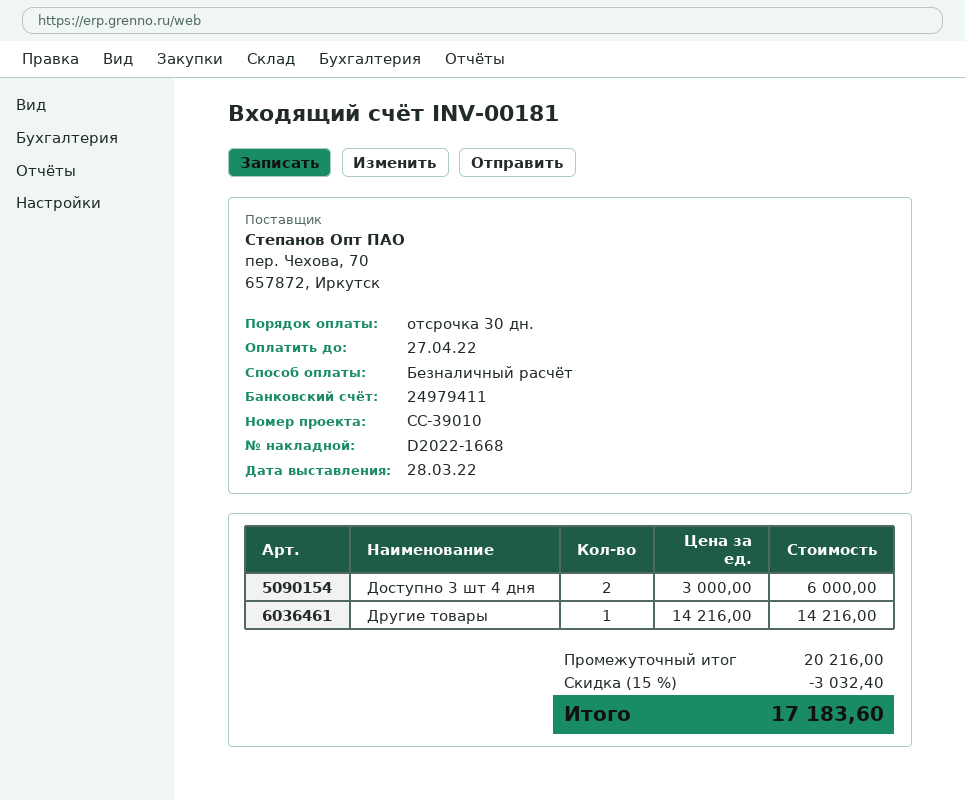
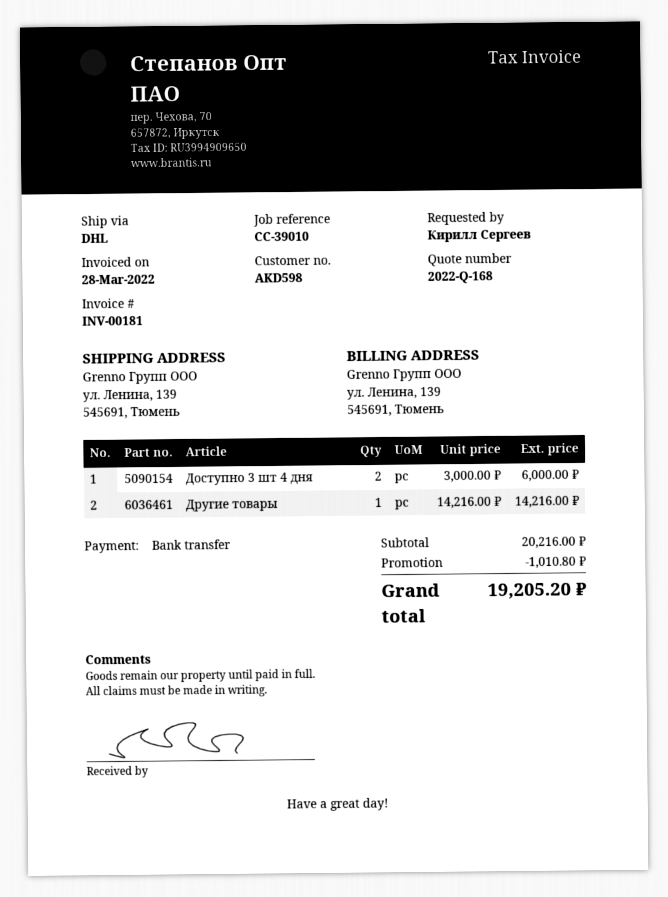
discount: 3032.40 -> 1010.80
total: 17183.60 -> 19205.20

